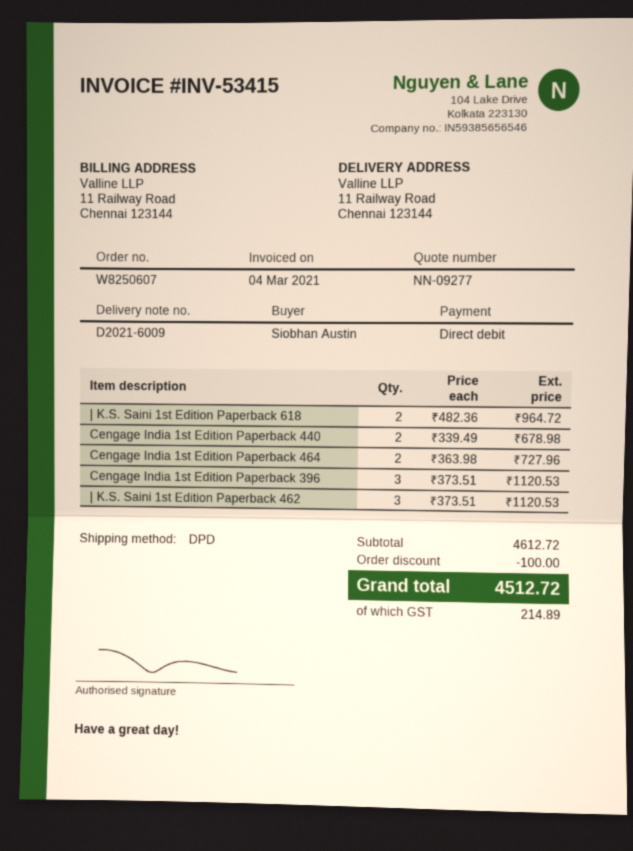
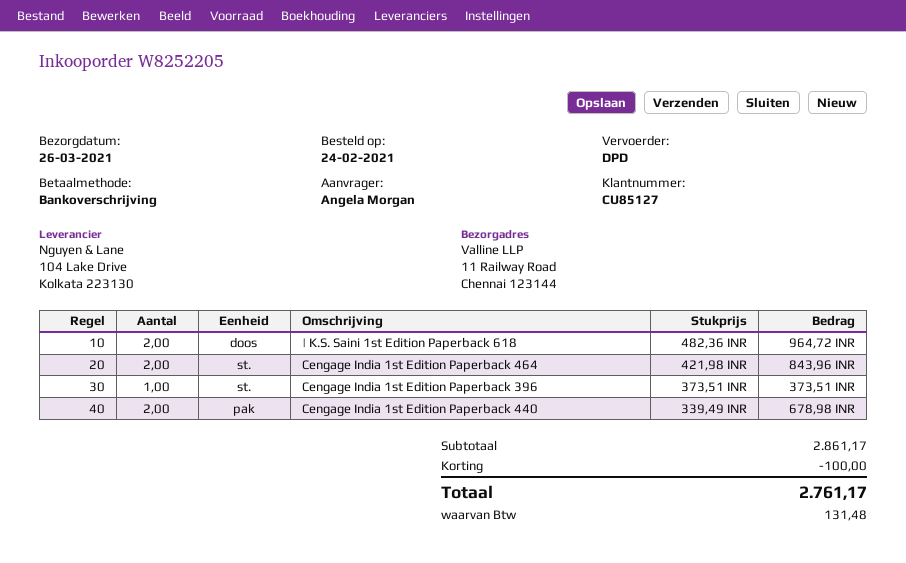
order number: W8250607 -> W8252205
ordered by: Siobhan Austin -> Angela Morgan
payment method: direct debit -> bank transfer
Cengage India 1st Edition Paperback 464: 2 x 363.98 = 727.96 -> 2 x 421.98 = 843.96
Cengage India 1st Edition Paperback 396: 3 x 373.51 = 1120.53 -> 1 x 373.51 = 373.51
| K.S. Saini 1st Edition Paperback 462: 3 x 373.51 = 1120.53 -> none
subtotal: 4612.72 -> 2861.17
tax: 214.89 -> 131.48
total: 4512.72 -> 2761.17

